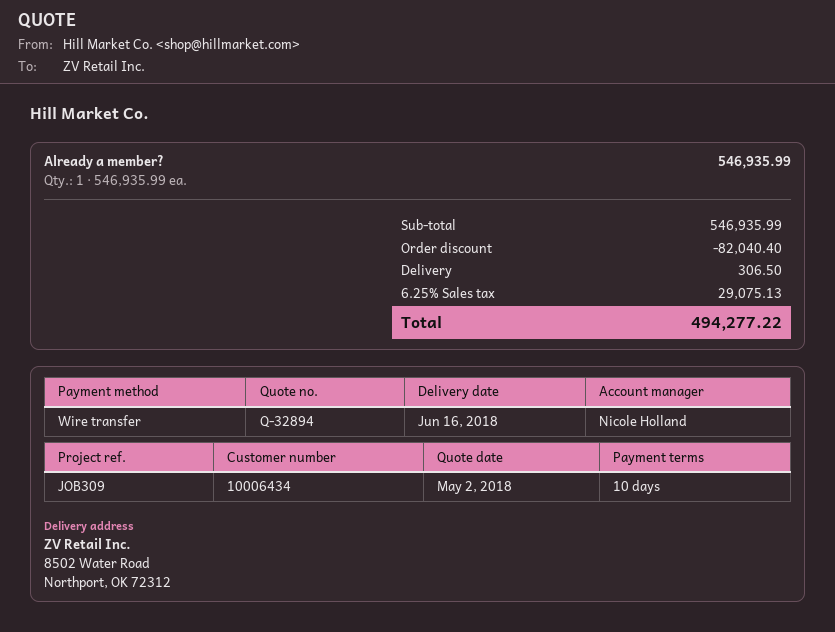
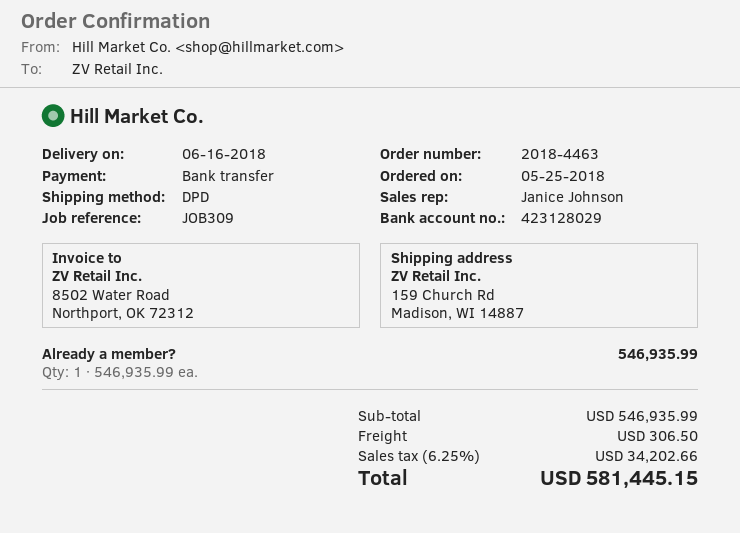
sales rep: Nicole Holland -> Janice Johnson
ship to: 8502 Water Road, Northport, OK 72312 -> 159 Church Rd, Madison, WI 14887
discount: 82040.40 -> none
tax: 6.25% = 29075.13 -> 6.25% = 34202.66
total: 494277.22 -> 581445.15

